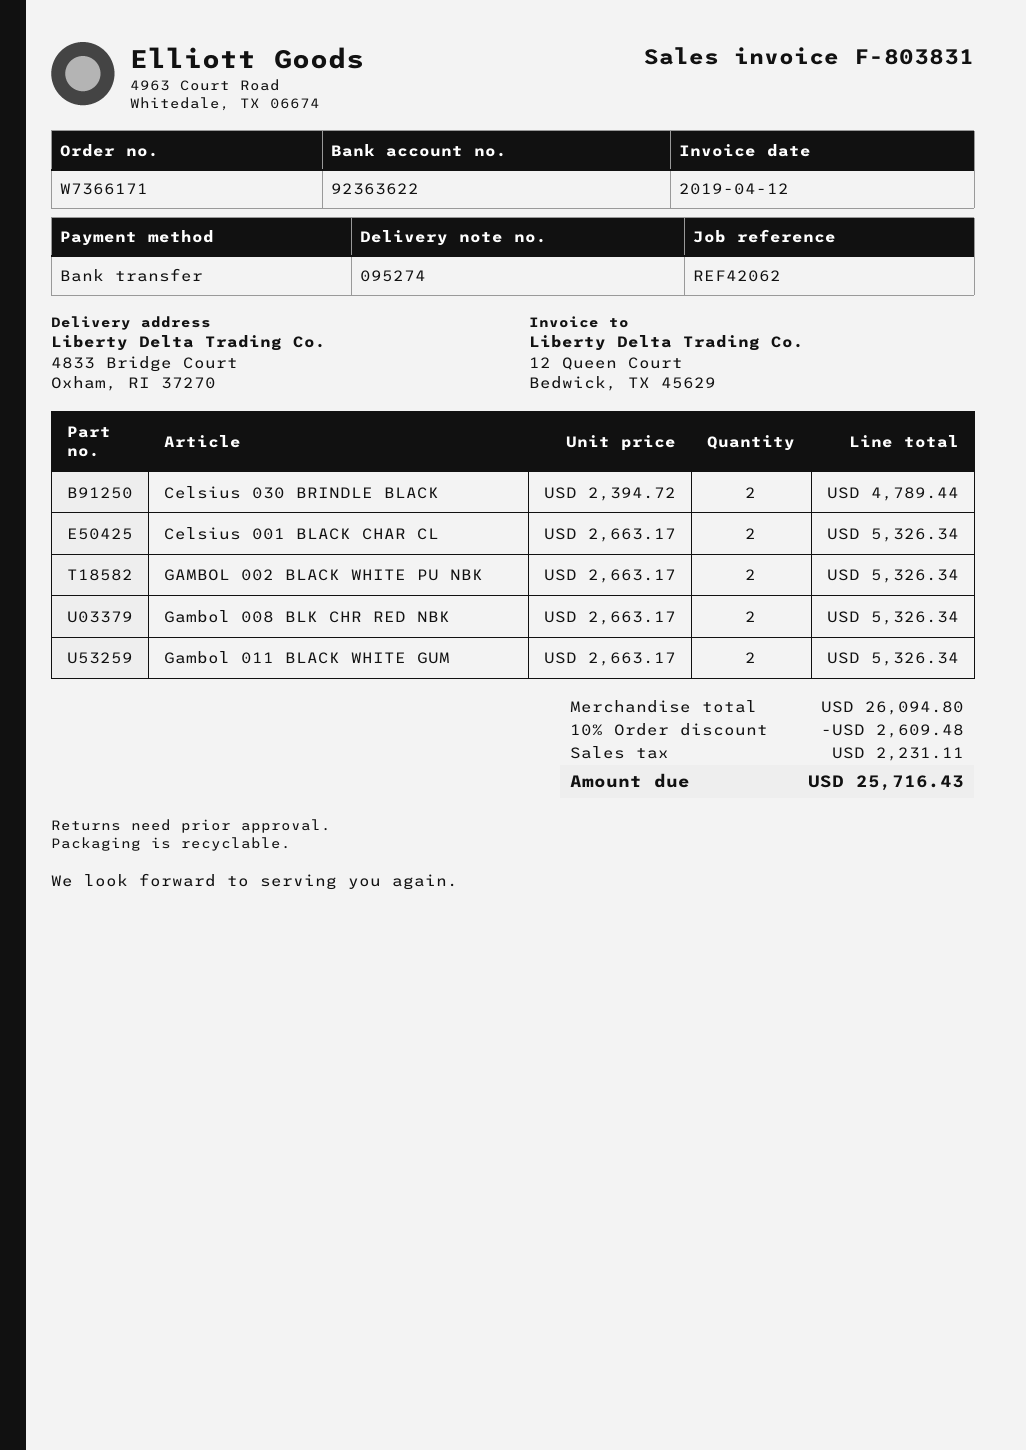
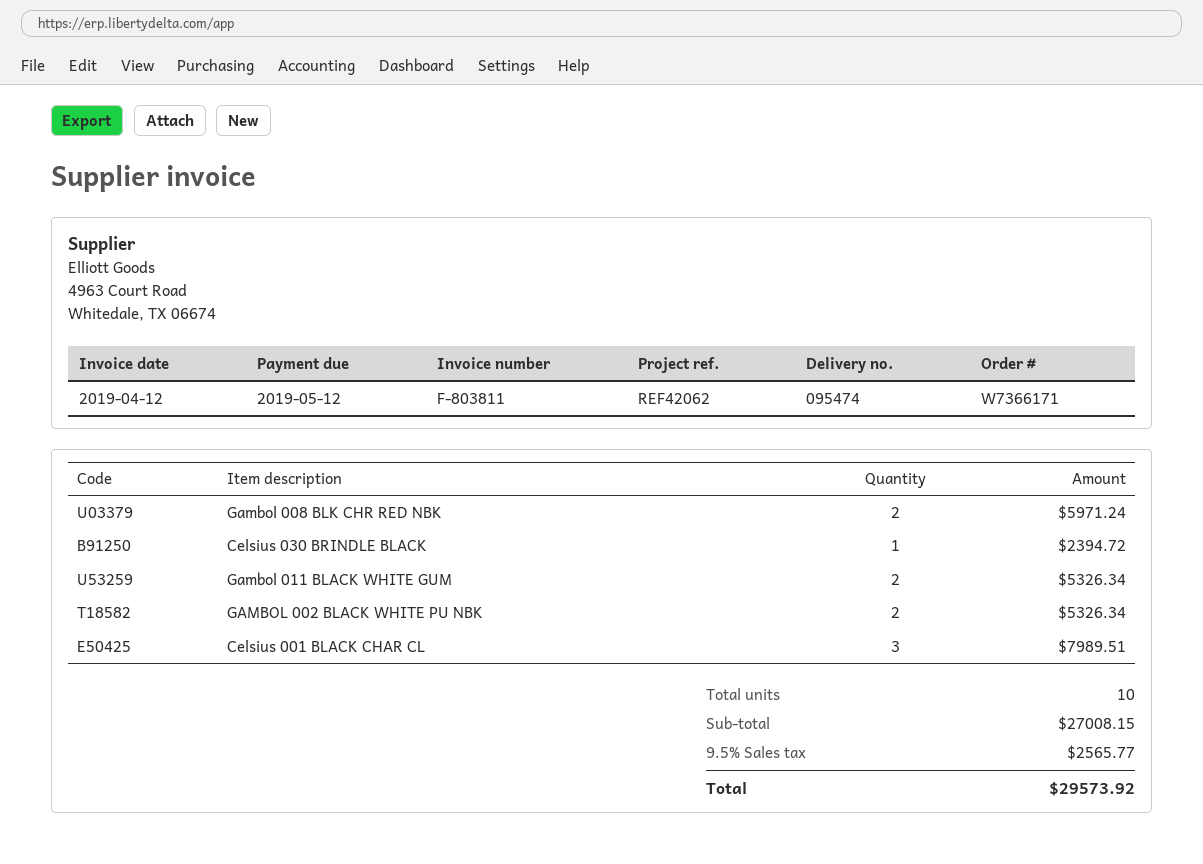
delivery note number: 095274 -> 095474
invoice number: F-803831 -> F-803811
Celsius 030 BRINDLE BLACK: 2 for 4789.44 -> 1 for 2394.72
Celsius 001 BLACK CHAR CL: 2 for 5326.34 -> 3 for 7989.51
Gambol 008 BLK CHR RED NBK: 2 for 5326.34 -> 2 for 5971.24
subtotal: 26094.80 -> 27008.15
discount: 10% = 2609.48 -> none
tax: 2231.11 -> 2565.77
total: 25716.43 -> 29573.92

